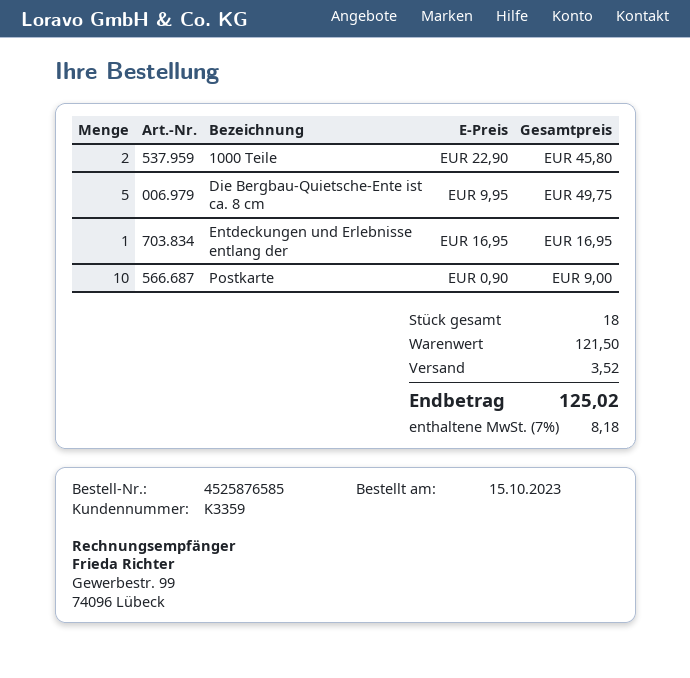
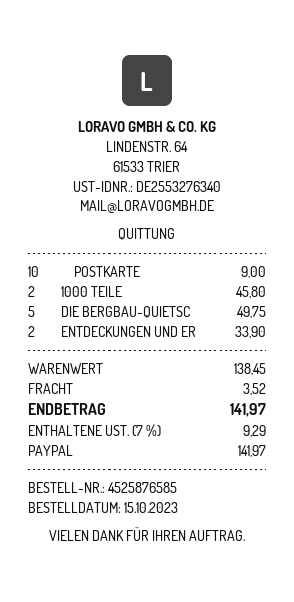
Entdeckungen und Erlebnisse entlang der: 1 for 16.95 -> 2 for 33.90
subtotal: 121.50 -> 138.45
tax: 7% = 8.18 -> 7% = 9.29
total: 125.02 -> 141.97

